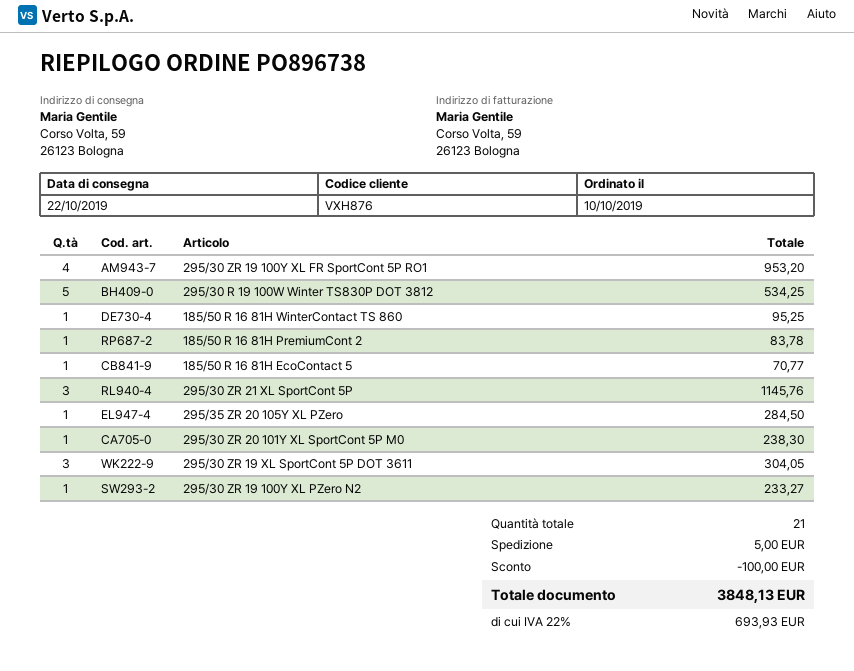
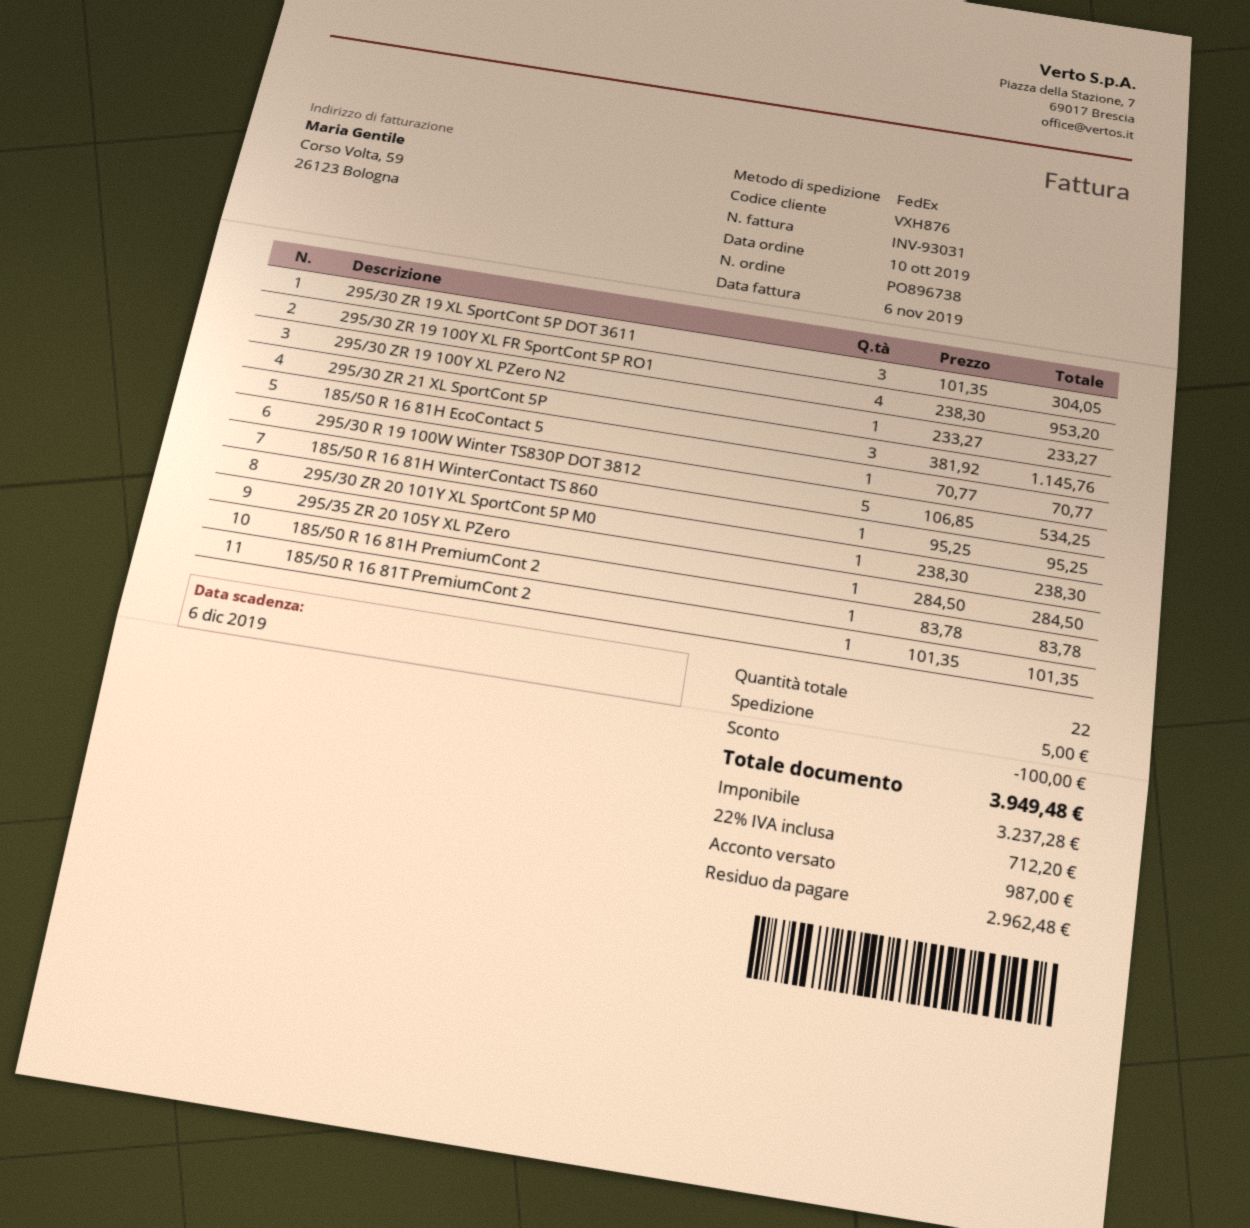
185/50 R 16 81T PremiumCont 2: none -> 1 for 101.35
total quantity: 21 -> 22
tax: 22% = 693.93 -> 22% = 712.20
total: 3848.13 -> 3949.48

